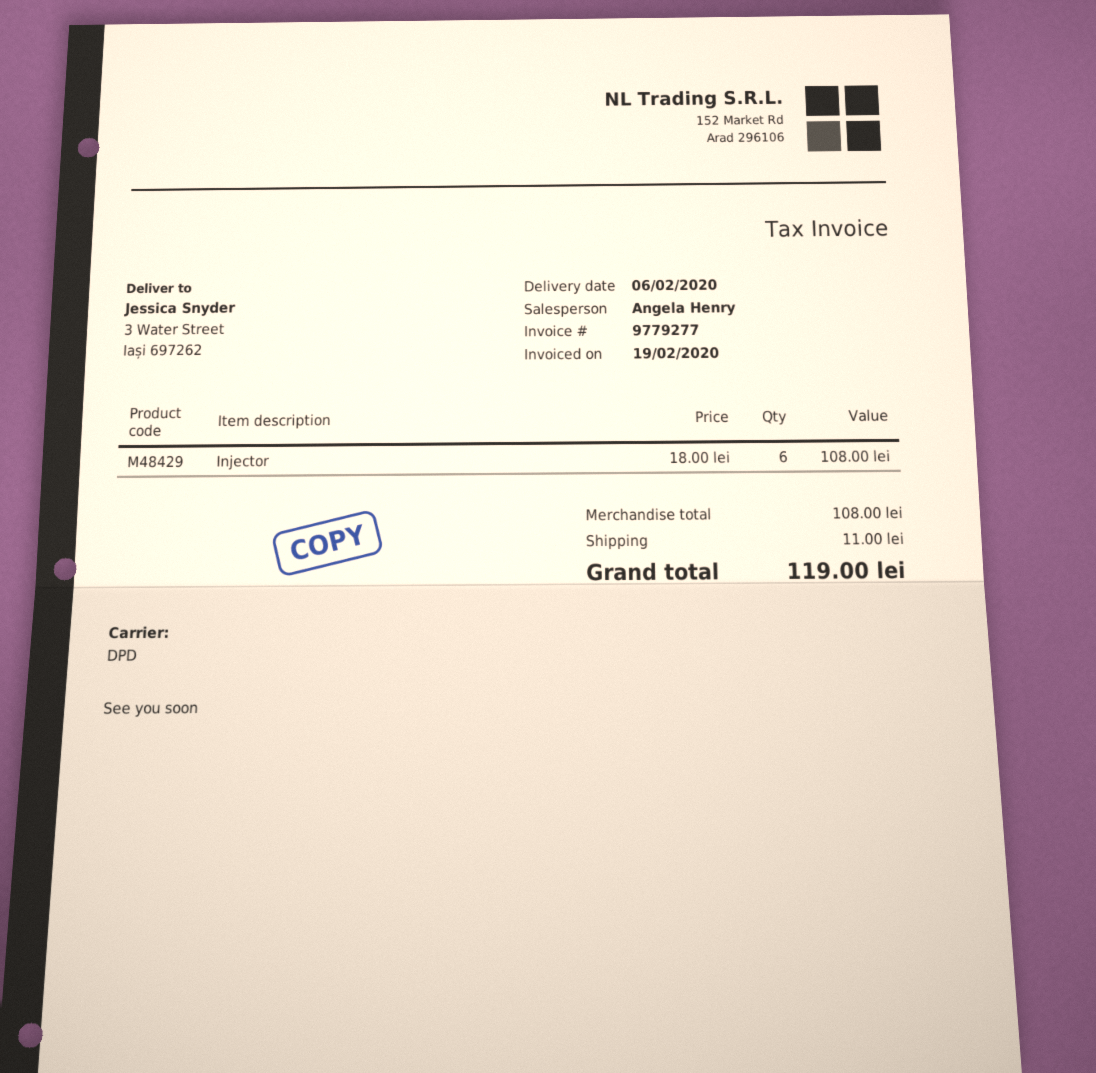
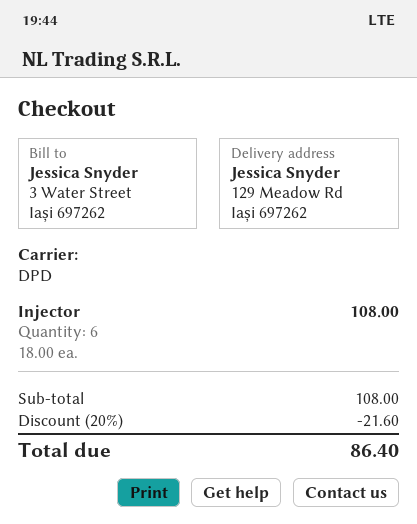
ship to: 3 Water Street, Iași 697262 -> 129 Meadow Rd, Iași 697262
discount: none -> 20% = 21.60
shipping: 11.00 -> none
total: 119.00 -> 86.40

